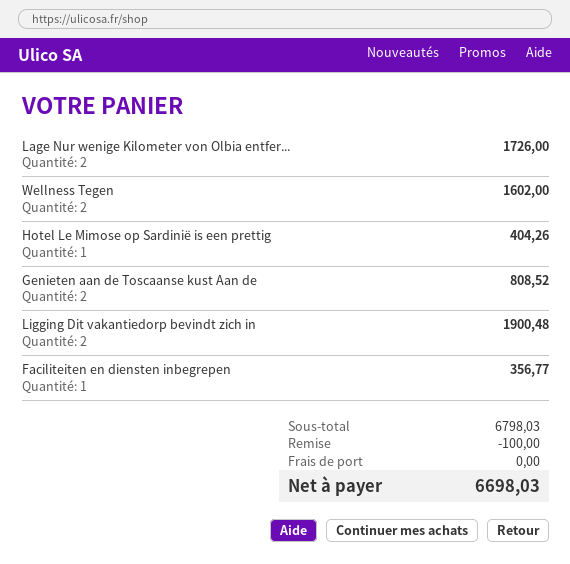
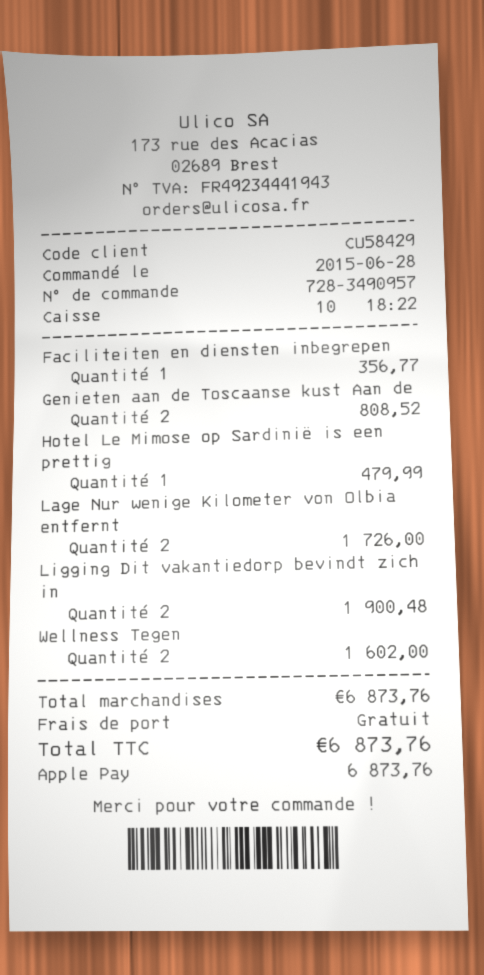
Hotel Le Mimose op Sardinië is een prettig: 1 for 404.26 -> 1 for 479.99
subtotal: 6798.03 -> 6873.76
discount: 100.00 -> none
total: 6698.03 -> 6873.76

